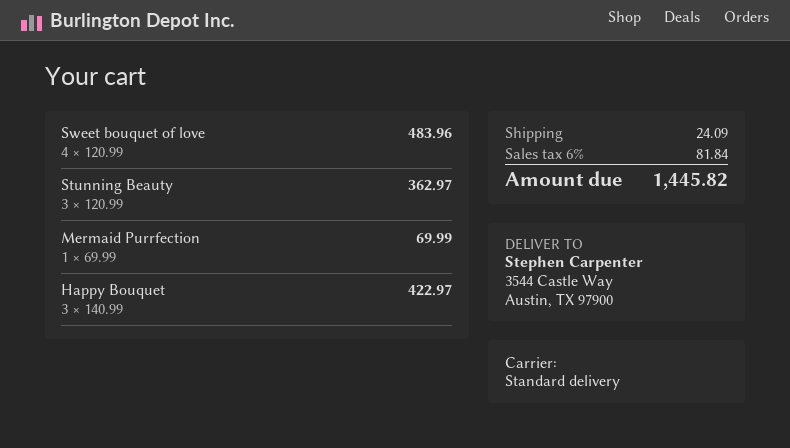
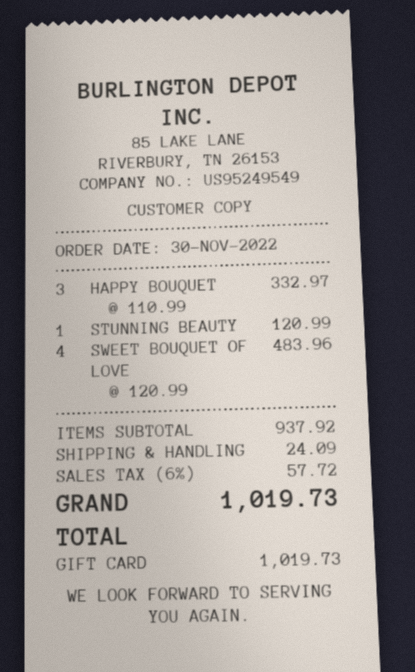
Stunning Beauty: 3 x 120.99 = 362.97 -> 1 x 120.99 = 120.99
Mermaid Purrfection: 1 x 69.99 = 69.99 -> none
Happy Bouquet: 3 x 140.99 = 422.97 -> 3 x 110.99 = 332.97
tax: 6% = 81.84 -> 6% = 57.72
total: 1445.82 -> 1019.73

